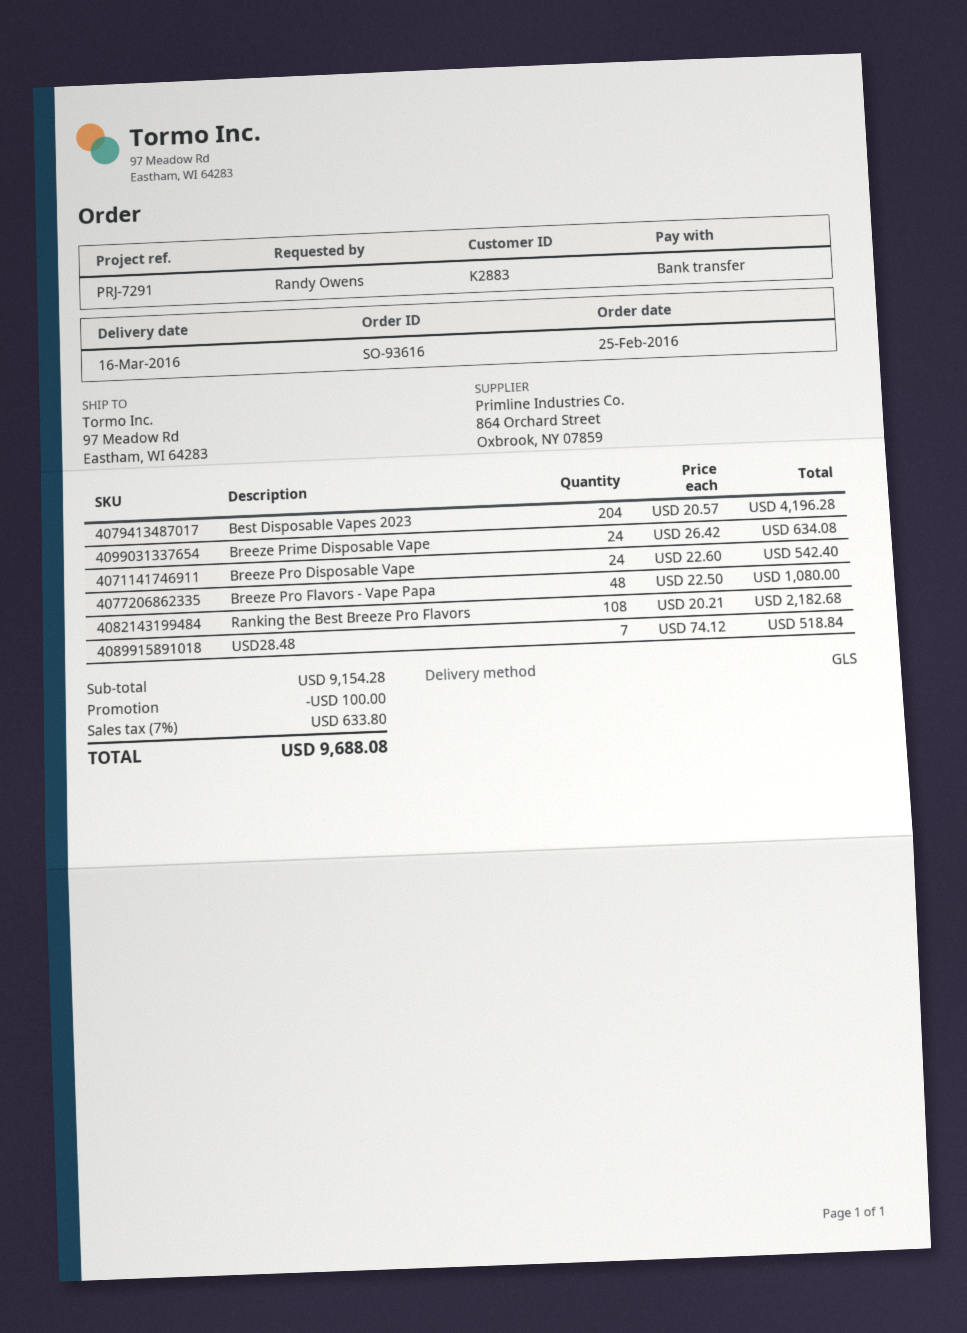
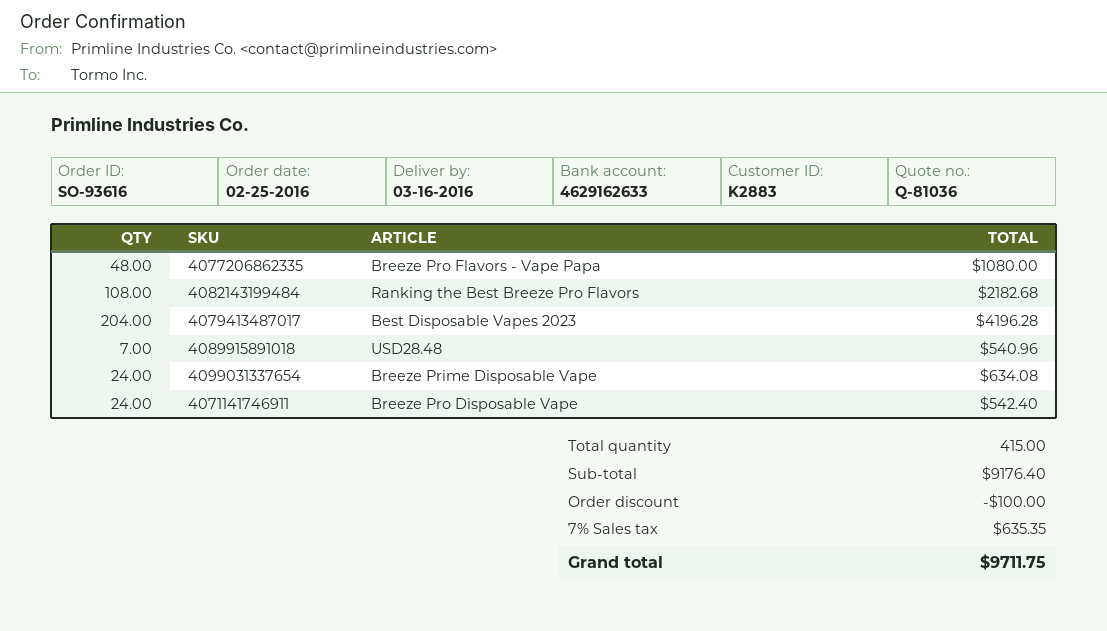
USD28.48: 7 for 518.84 -> 7 for 540.96
subtotal: 9154.28 -> 9176.40
tax: 7% = 633.80 -> 7% = 635.35
total: 9688.08 -> 9711.75

